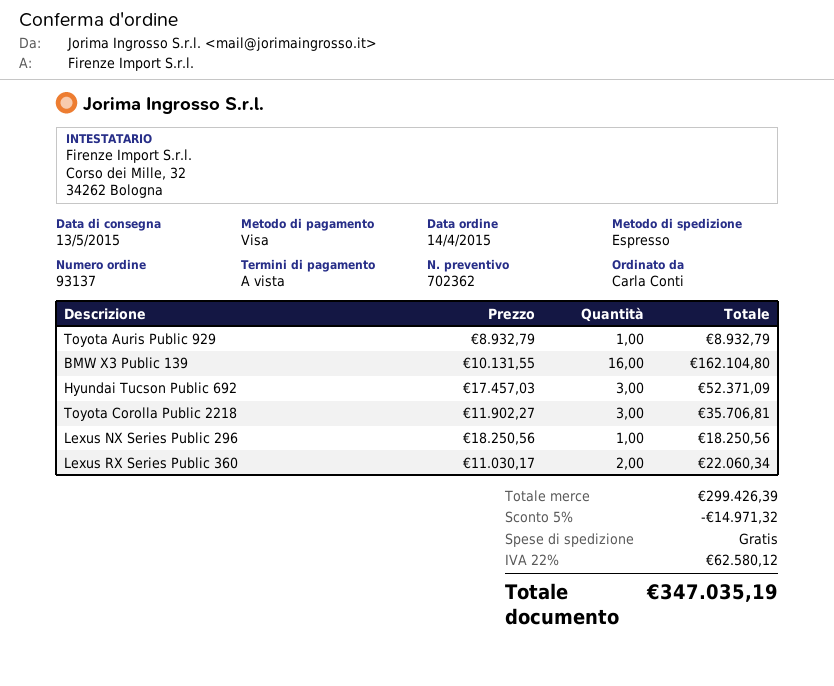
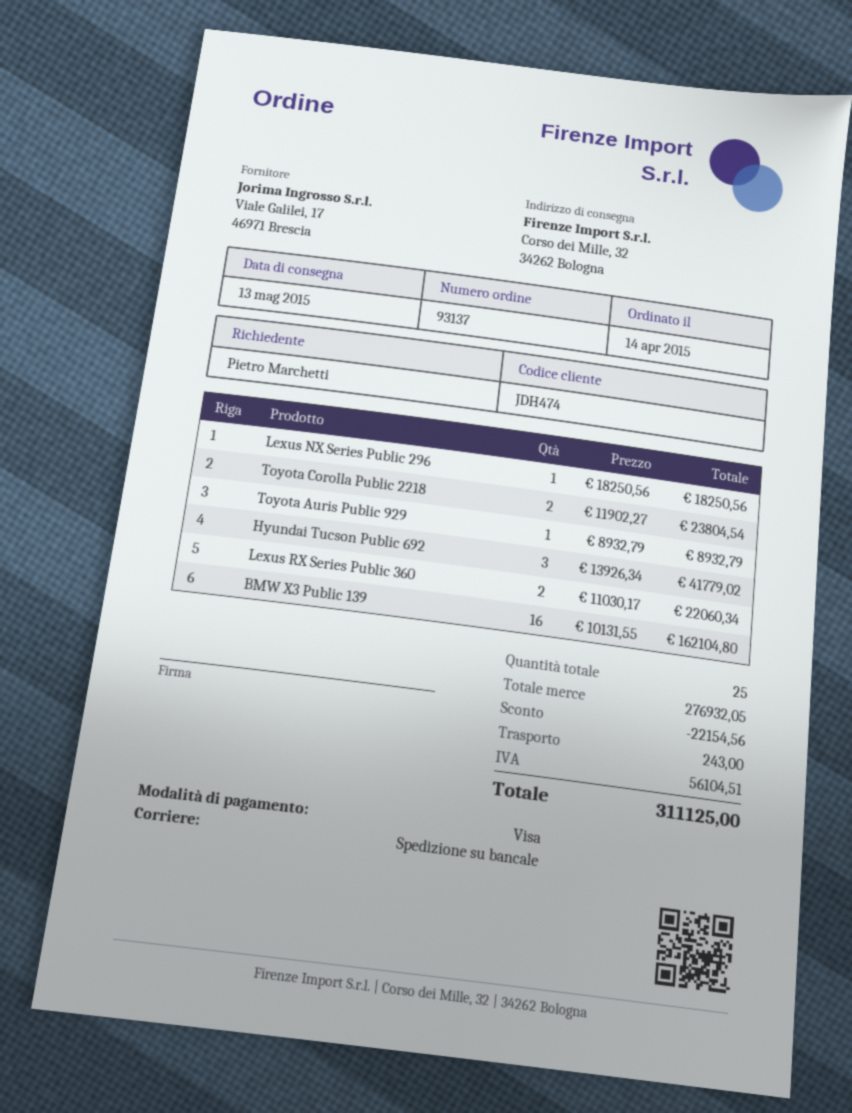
ordered by: Carla Conti -> Pietro Marchetti
shipping method: express -> pallet freight
Hyundai Tucson Public 692: 3 x 17457.03 = 52371.09 -> 3 x 13926.34 = 41779.02
Toyota Corolla Public 2218: 3 x 11902.27 = 35706.81 -> 2 x 11902.27 = 23804.54
subtotal: 299426.39 -> 276932.05
discount: 14971.32 -> 22154.56
shipping: 0.00 -> 243.00
tax: 62580.12 -> 56104.51
total: 347035.19 -> 311125.00

